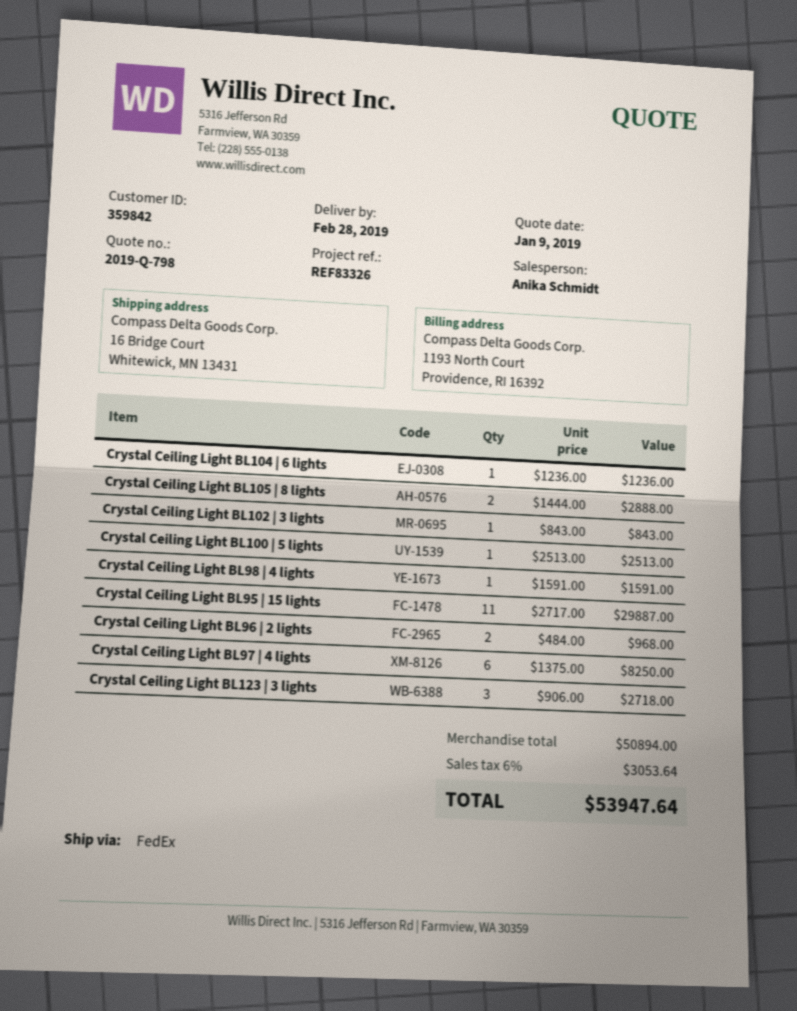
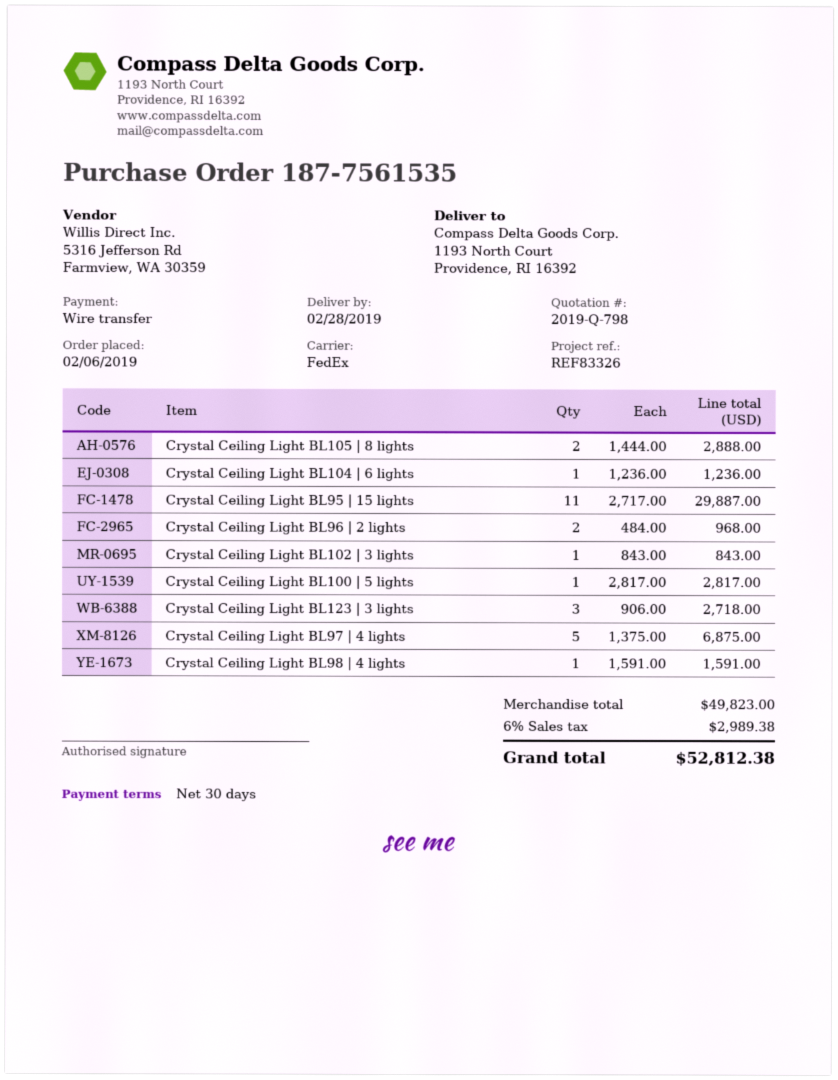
ship to: 16 Bridge Court, Whitewick, MN 13431 -> 1193 North Court, Providence, RI 16392
Crystal Ceiling Light BL100 | 5 lights: 1 x 2513.00 = 2513.00 -> 1 x 2817.00 = 2817.00
Crystal Ceiling Light BL97 | 4 lights: 6 x 1375.00 = 8250.00 -> 5 x 1375.00 = 6875.00
subtotal: 50894.00 -> 49823.00
tax: 6% = 3053.64 -> 6% = 2989.38
total: 53947.64 -> 52812.38

